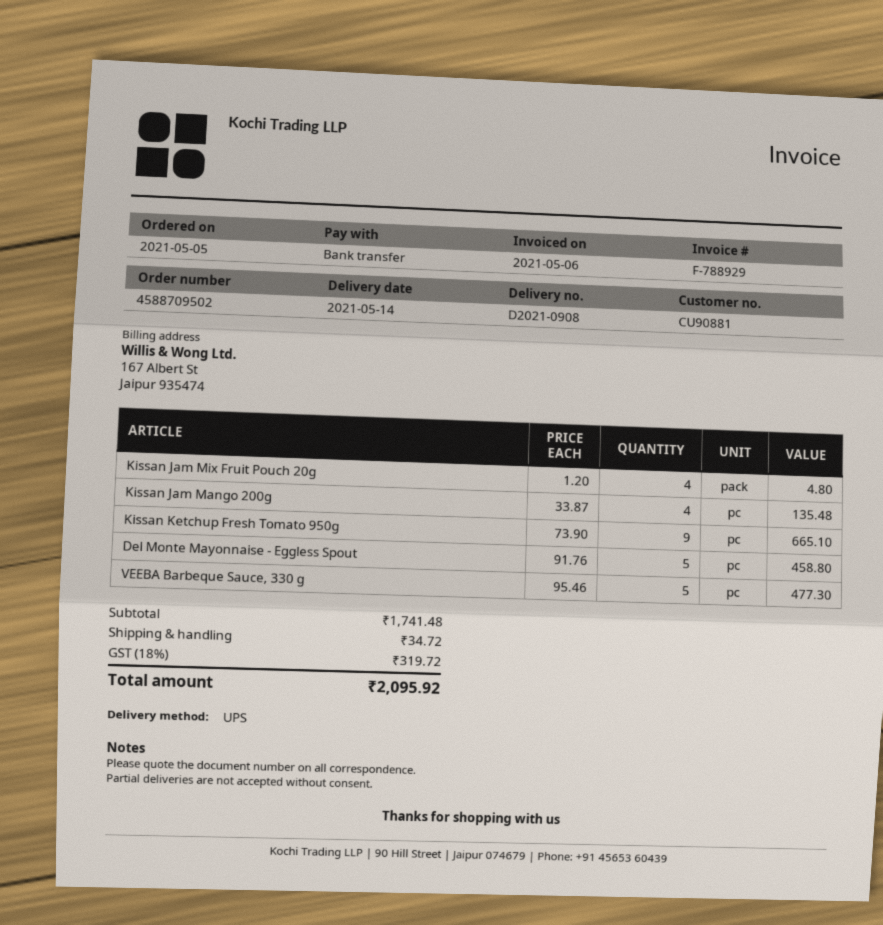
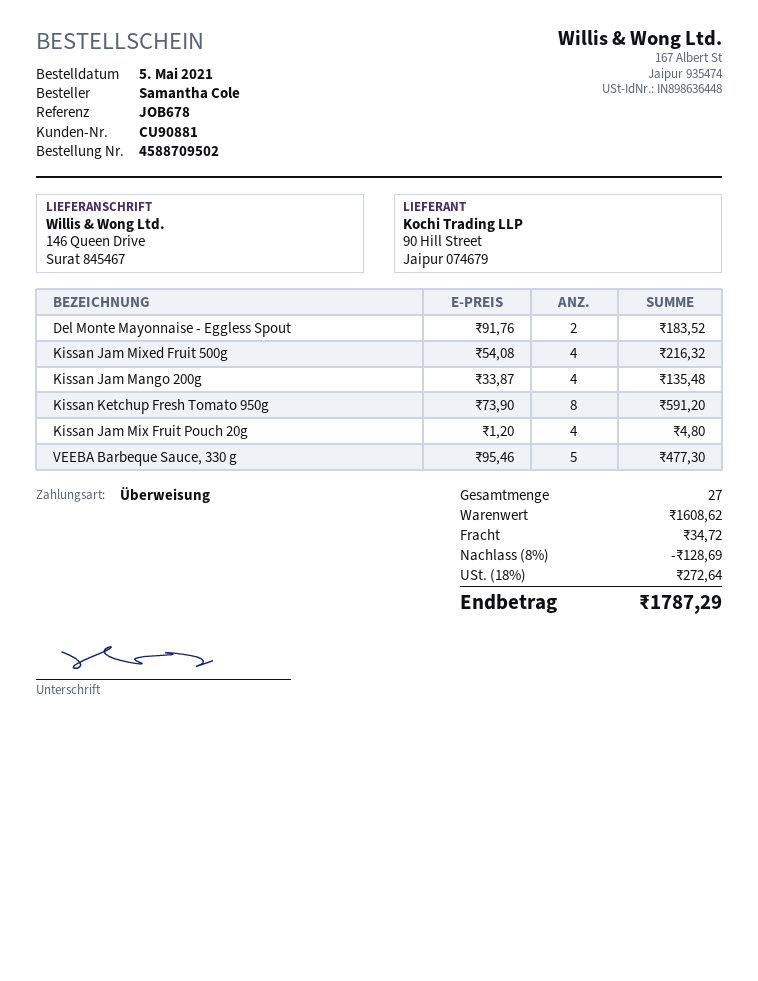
Kissan Ketchup Fresh Tomato 950g: 9 x 73.90 = 665.10 -> 8 x 73.90 = 591.20
Del Monte Mayonnaise - Eggless Spout: 5 x 91.76 = 458.80 -> 2 x 91.76 = 183.52
Kissan Jam Mixed Fruit 500g: none -> 4 x 54.08 = 216.32
subtotal: 1741.48 -> 1608.62
discount: none -> 8% = 128.69
tax: 18% = 319.72 -> 18% = 272.64
total: 2095.92 -> 1787.29

